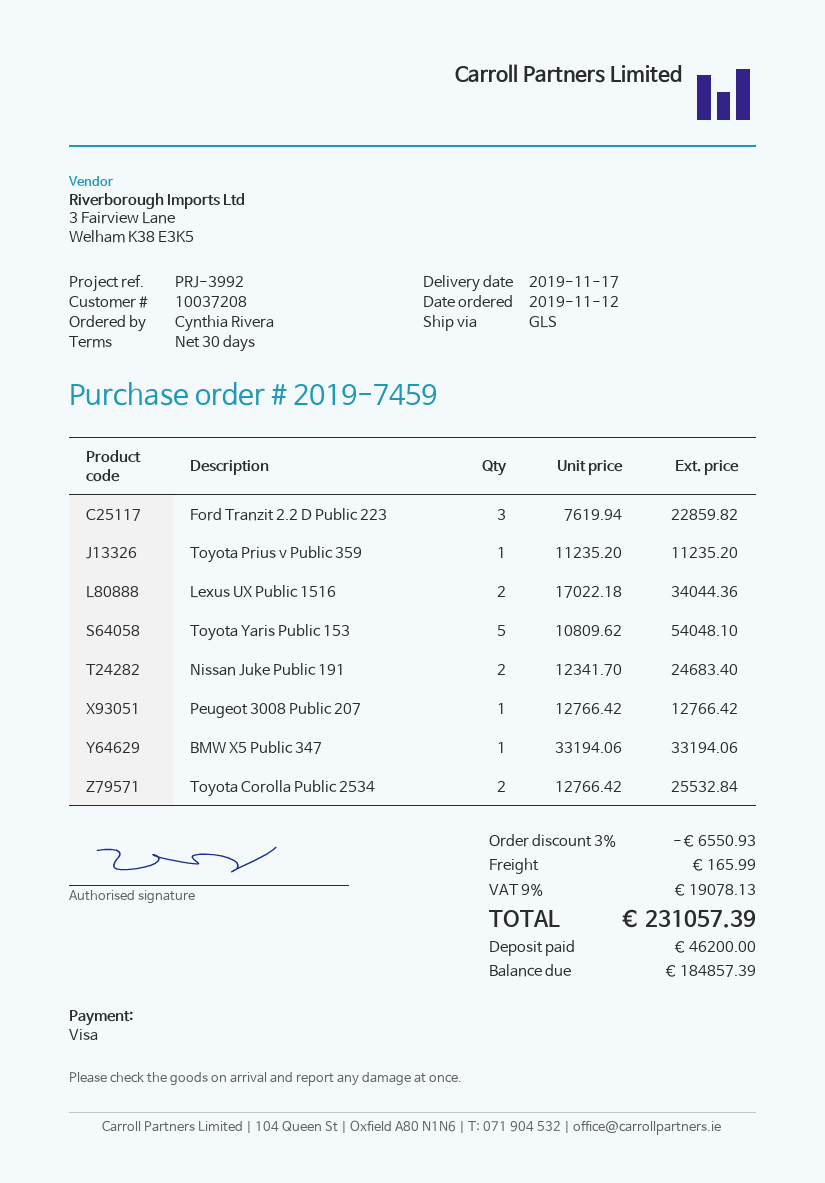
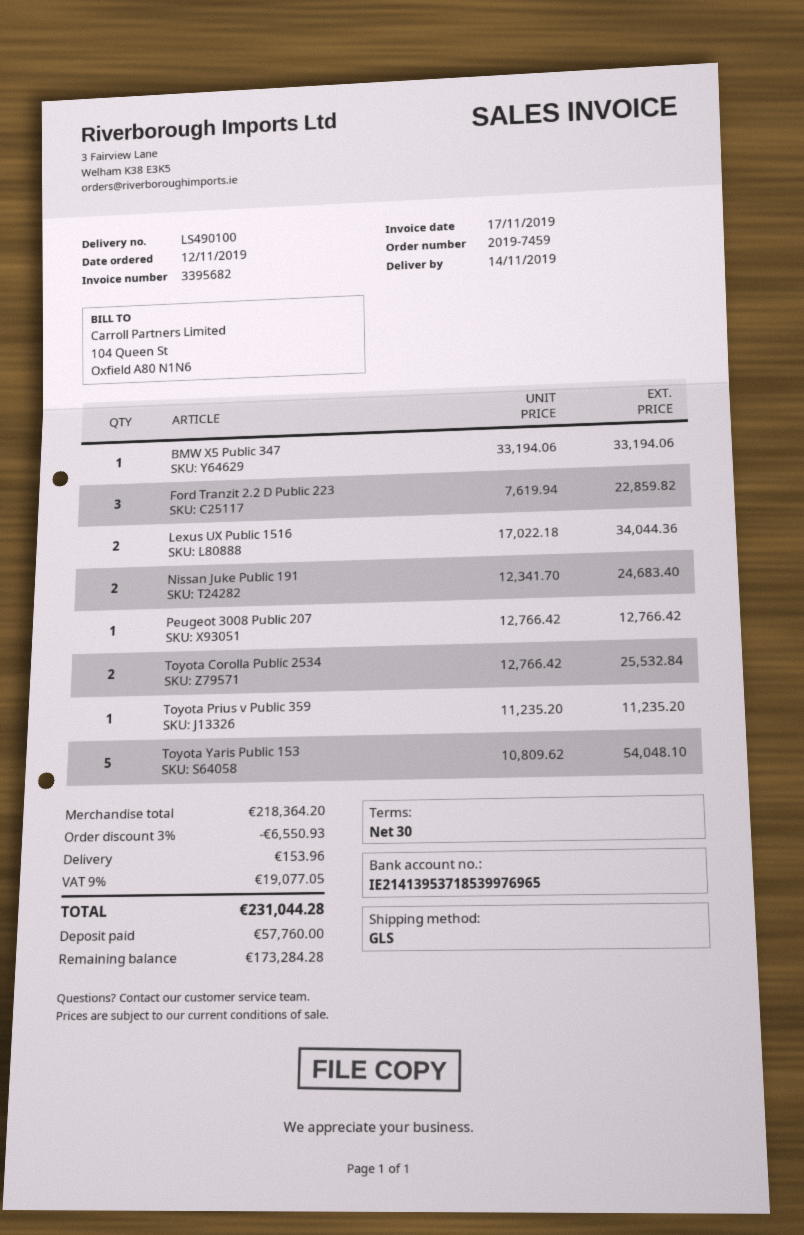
delivery date: 2019-11-17 -> 2019-11-14
shipping: 165.99 -> 153.96
tax: 9% = 19078.13 -> 9% = 19077.05
total: 231057.39 -> 231044.28
deposit: 46200.00 -> 57760.00
balance: 184857.39 -> 173284.28

